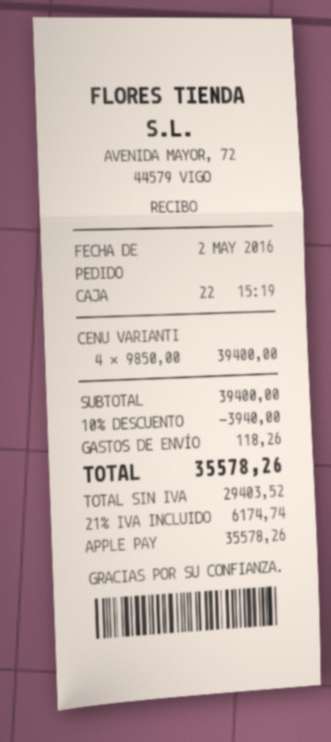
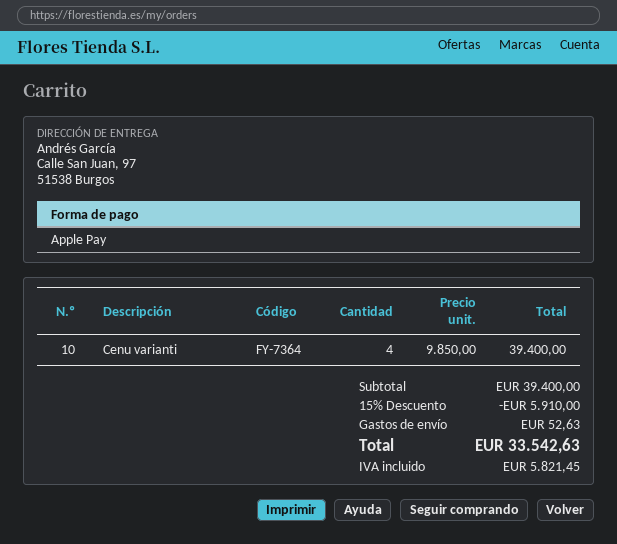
discount: 10% = 3940.00 -> 15% = 5910.00
shipping: 118.26 -> 52.63
tax: 6174.74 -> 5821.45
total: 35578.26 -> 33542.63

